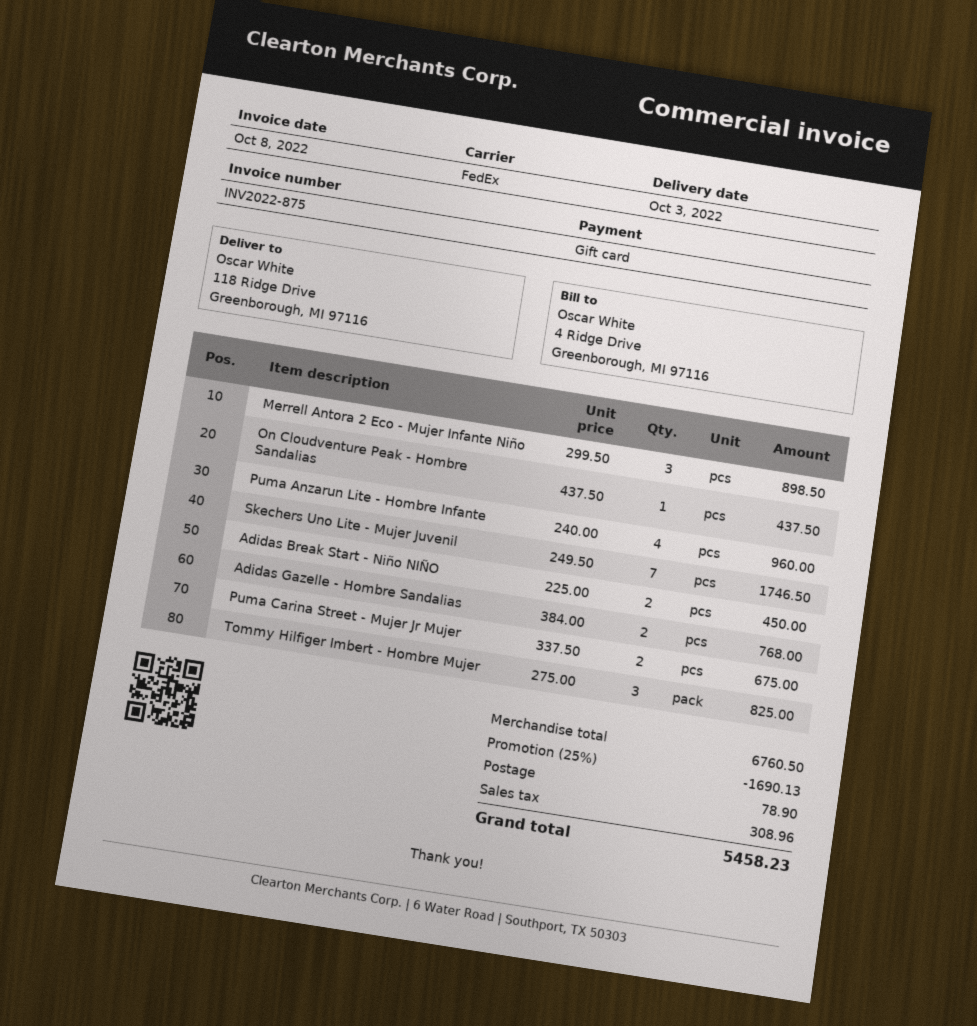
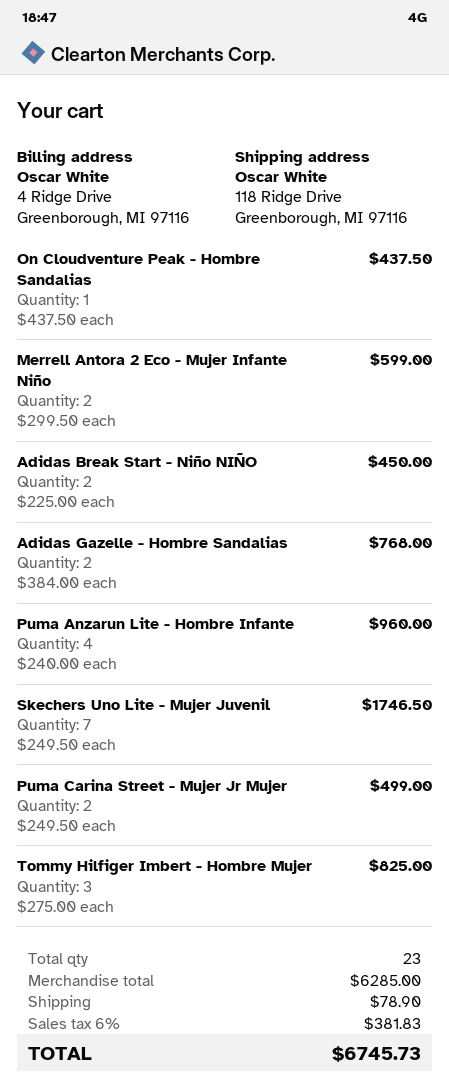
Merrell Antora 2 Eco - Mujer Infante Niño: 3 x 299.50 = 898.50 -> 2 x 299.50 = 599.00
Puma Carina Street - Mujer Jr Mujer: 2 x 337.50 = 675.00 -> 2 x 249.50 = 499.00
subtotal: 6760.50 -> 6285.00
discount: 25% = 1690.13 -> none
tax: 308.96 -> 381.83
total: 5458.23 -> 6745.73

